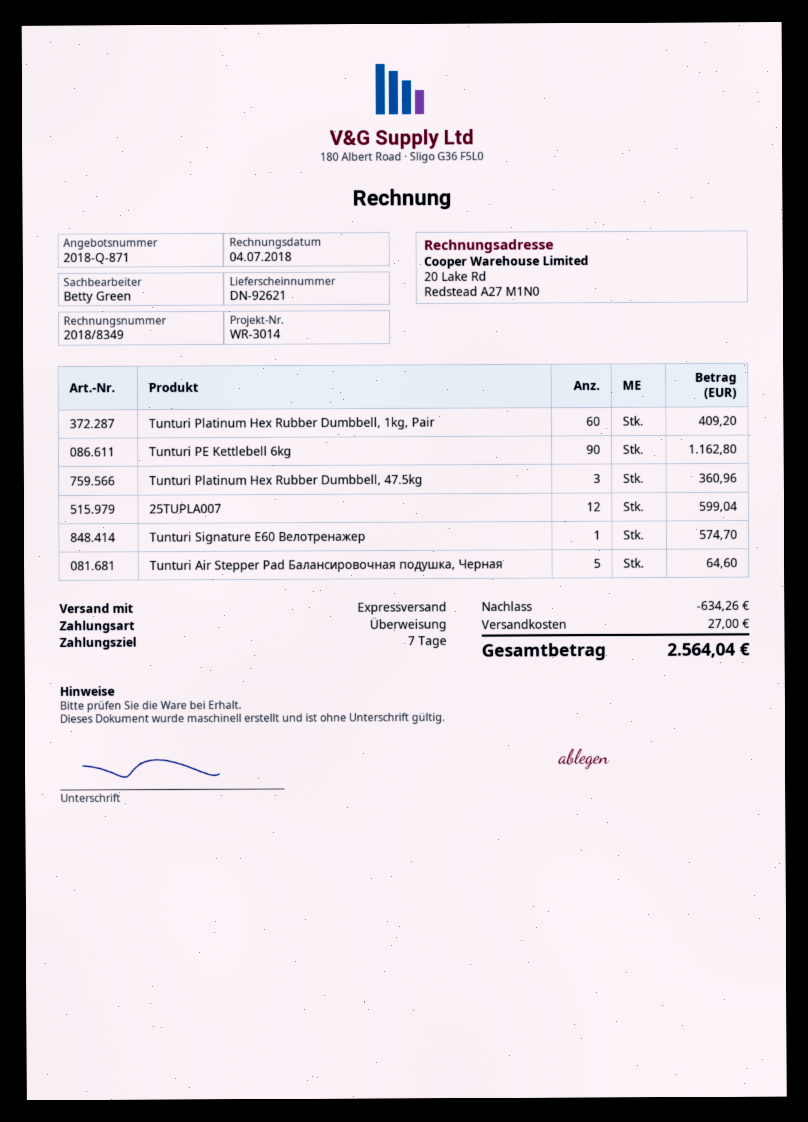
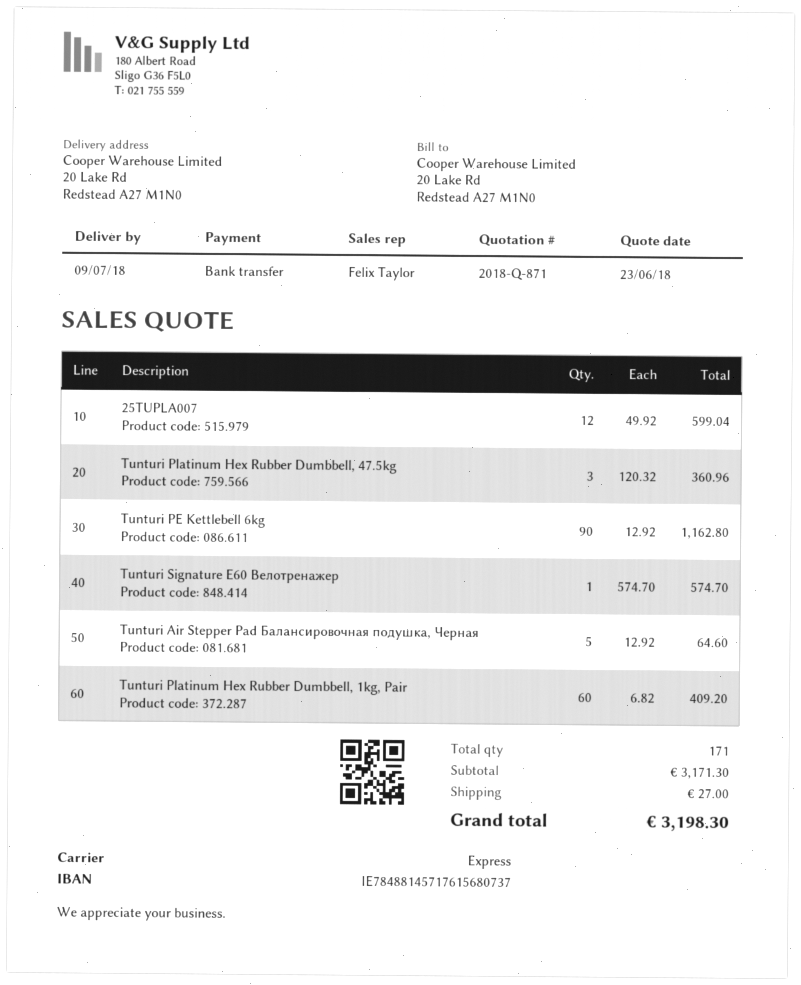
sales rep: Betty Green -> Felix Taylor
discount: 634.26 -> none
total: 2564.04 -> 3198.30

